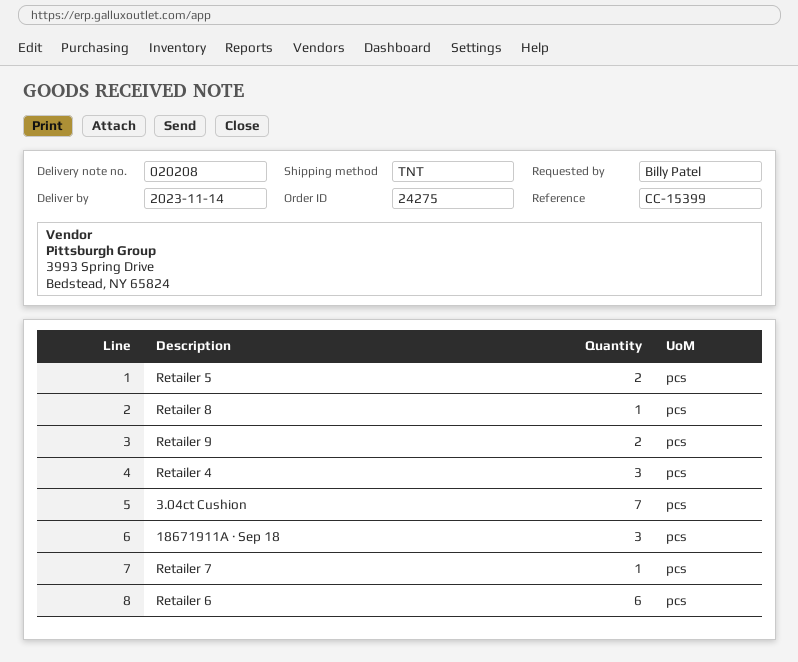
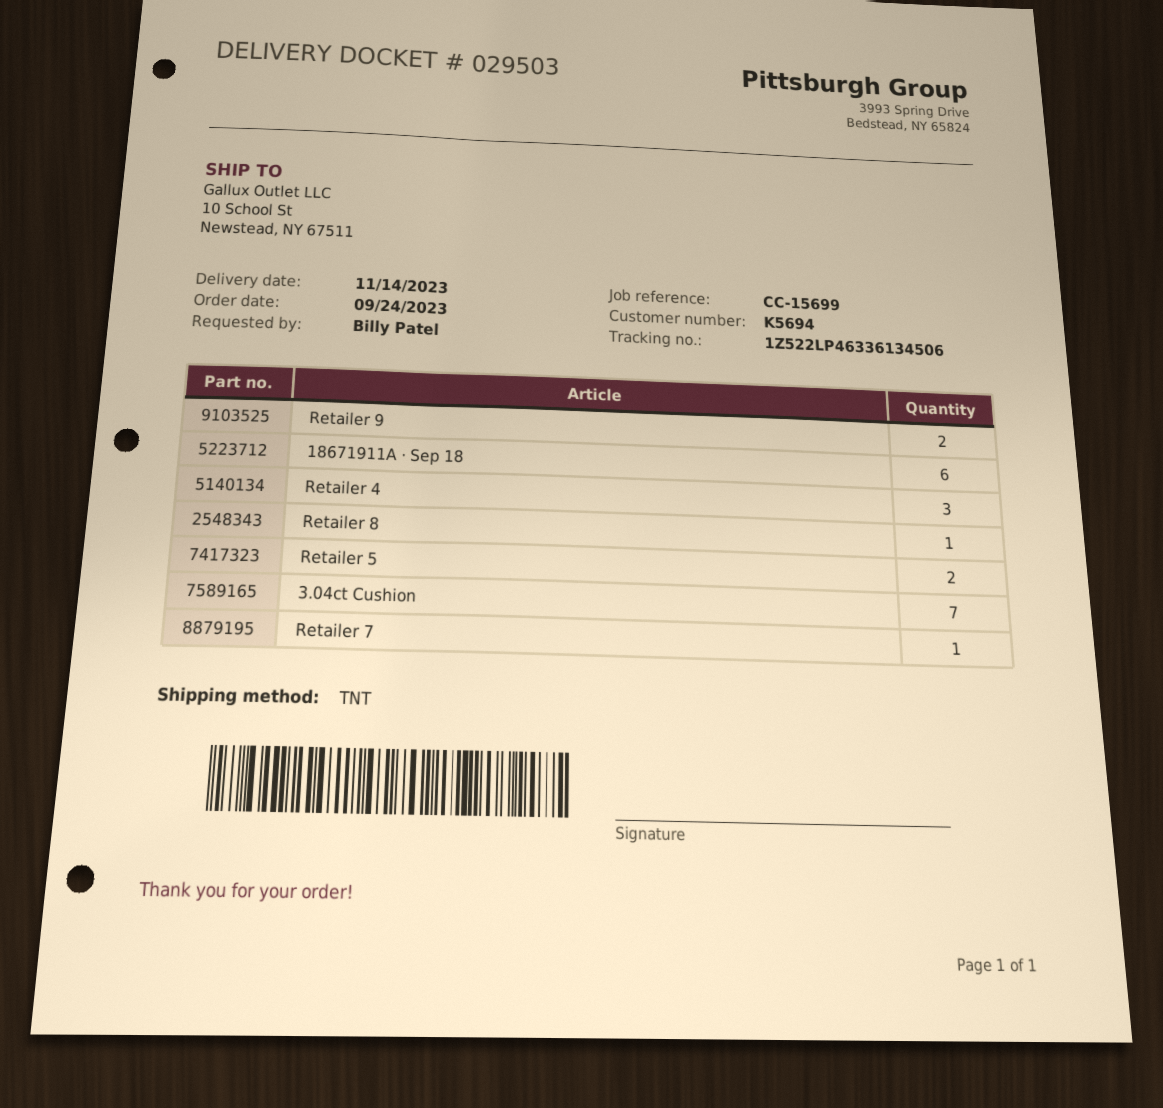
delivery note number: 020208 -> 029503
reference: CC-15399 -> CC-15699
18671911A · Sep 18: 3 -> 6
Retailer 6: 6 -> none

